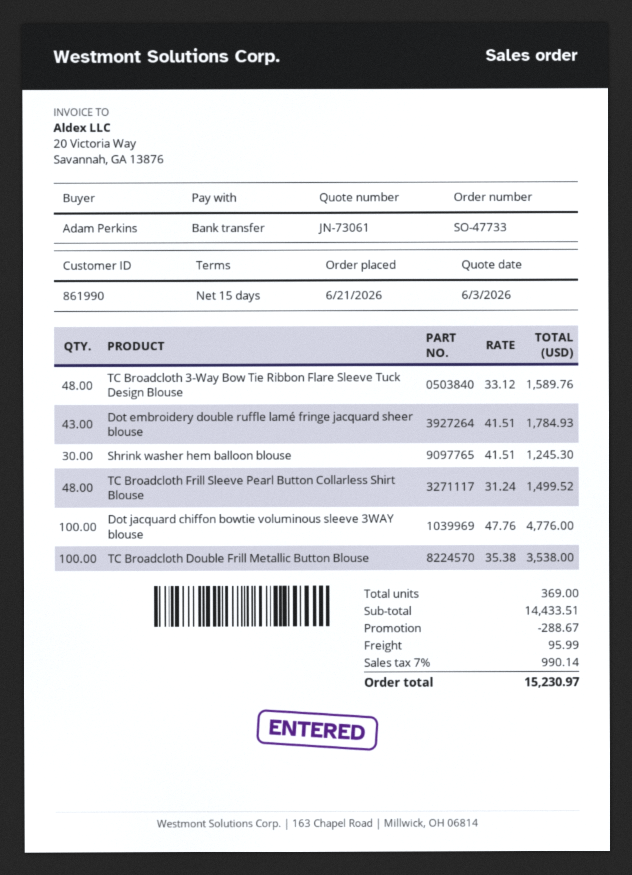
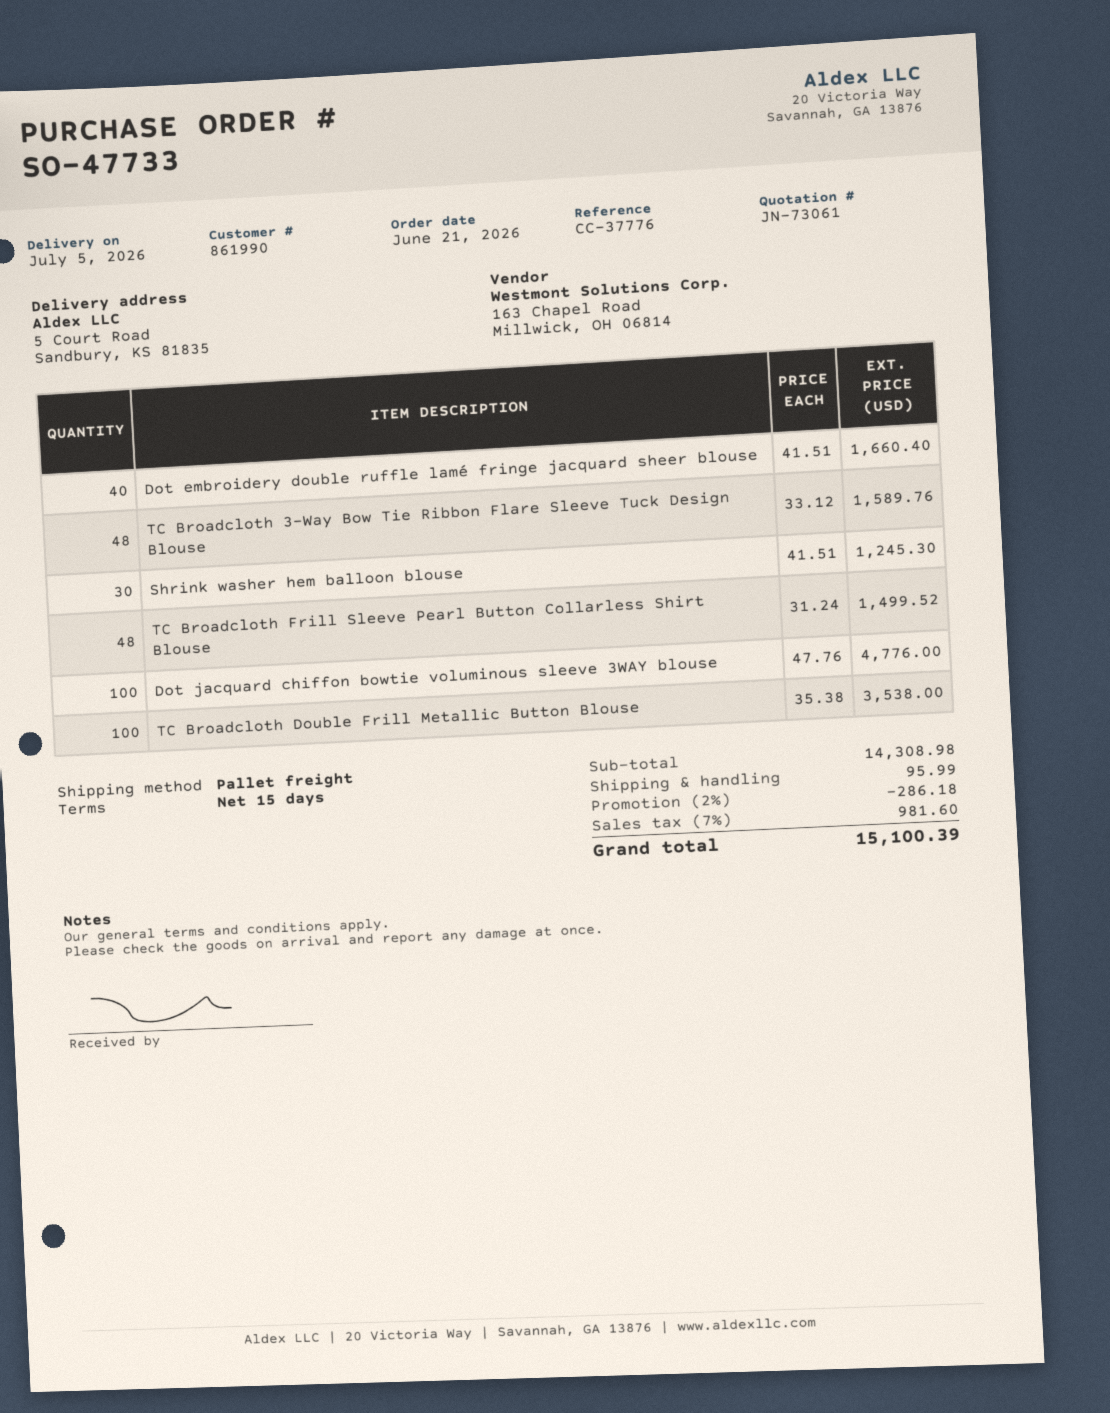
Dot embroidery double ruffle lamé fringe jacquard sheer blouse: 43 x 41.51 = 1784.93 -> 40 x 41.51 = 1660.40
subtotal: 14433.51 -> 14308.98
discount: 288.67 -> 286.18
tax: 7% = 990.14 -> 7% = 981.60
total: 15230.97 -> 15100.39

